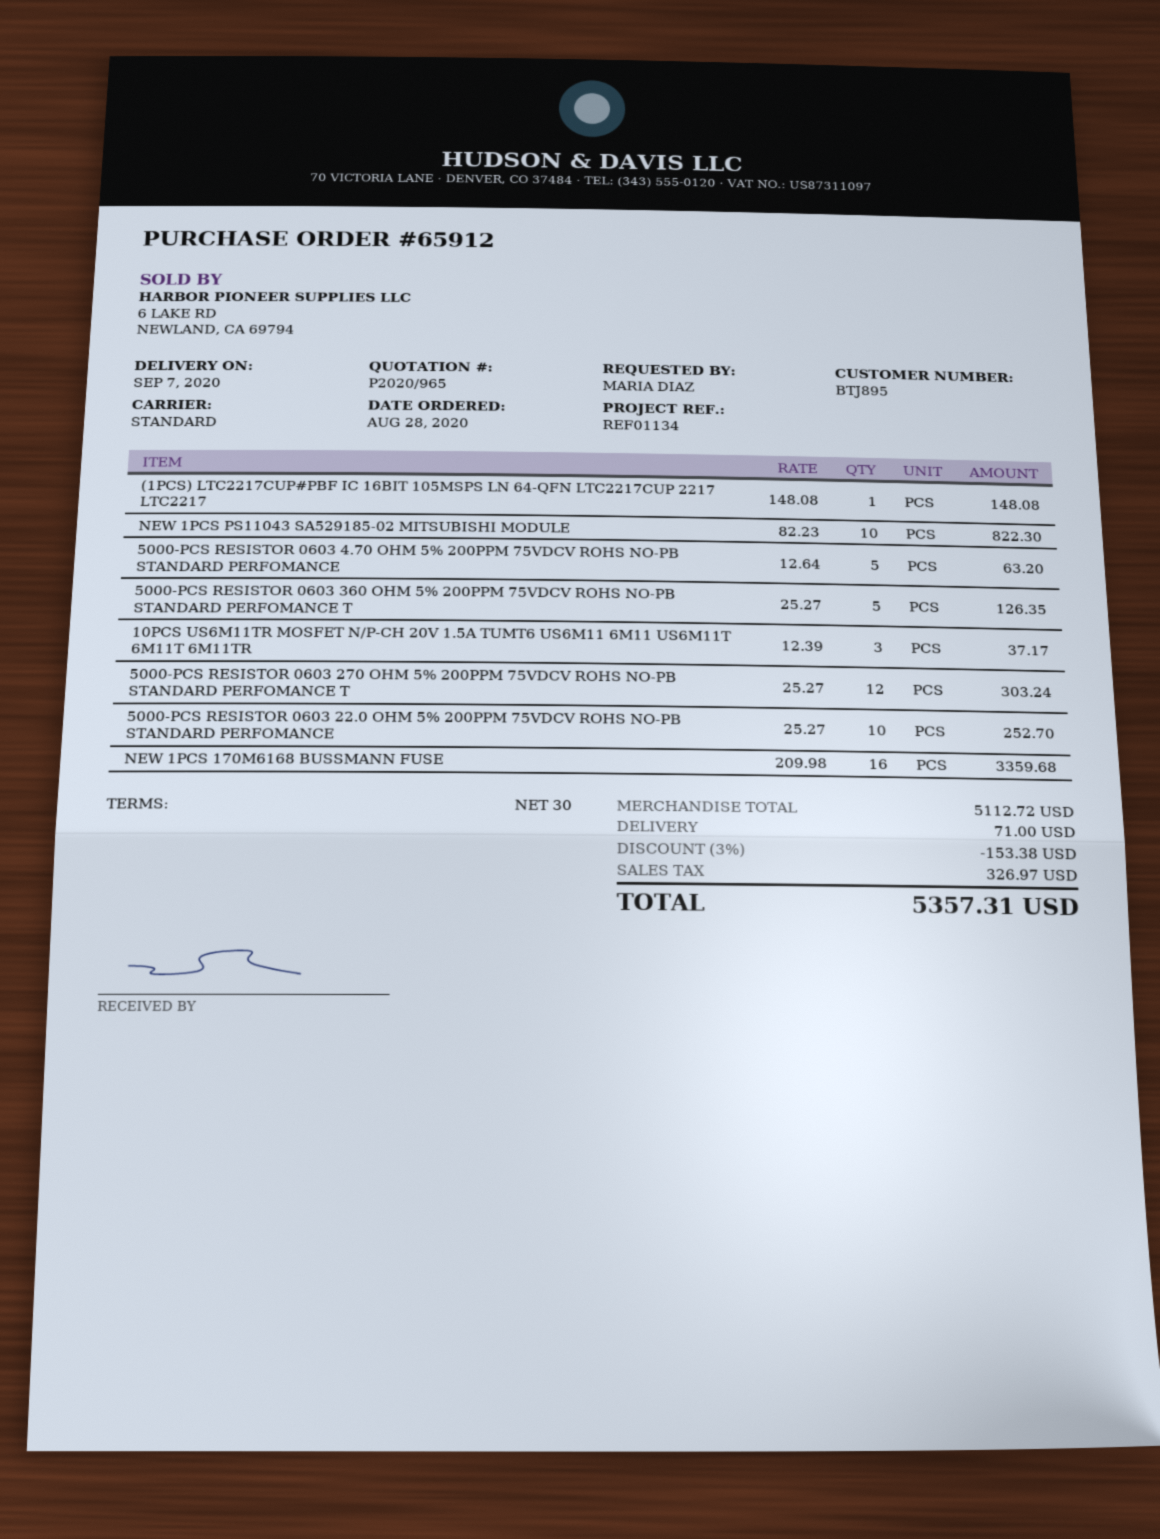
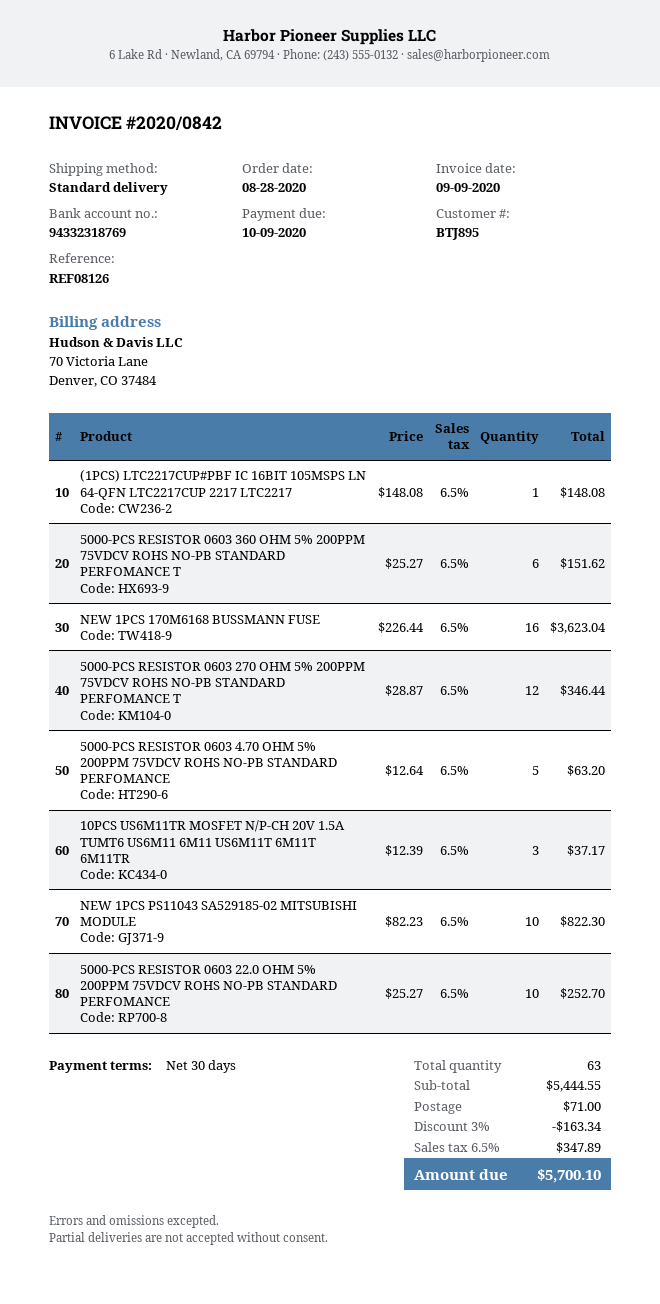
reference: REF01134 -> REF08126
5000-PCS RESISTOR 0603 360 OHM 5% 200PPM 75VDCV ROHS NO-PB STANDARD PERFOMANCE T: 5 x 25.27 = 126.35 -> 6 x 25.27 = 151.62
5000-PCS RESISTOR 0603 270 OHM 5% 200PPM 75VDCV ROHS NO-PB STANDARD PERFOMANCE T: 12 x 25.27 = 303.24 -> 12 x 28.87 = 346.44
NEW 1PCS 170M6168 BUSSMANN FUSE: 16 x 209.98 = 3359.68 -> 16 x 226.44 = 3623.04
subtotal: 5112.72 -> 5444.55
discount: 3% = 153.38 -> 3% = 163.34
tax: 326.97 -> 347.89
total: 5357.31 -> 5700.10

